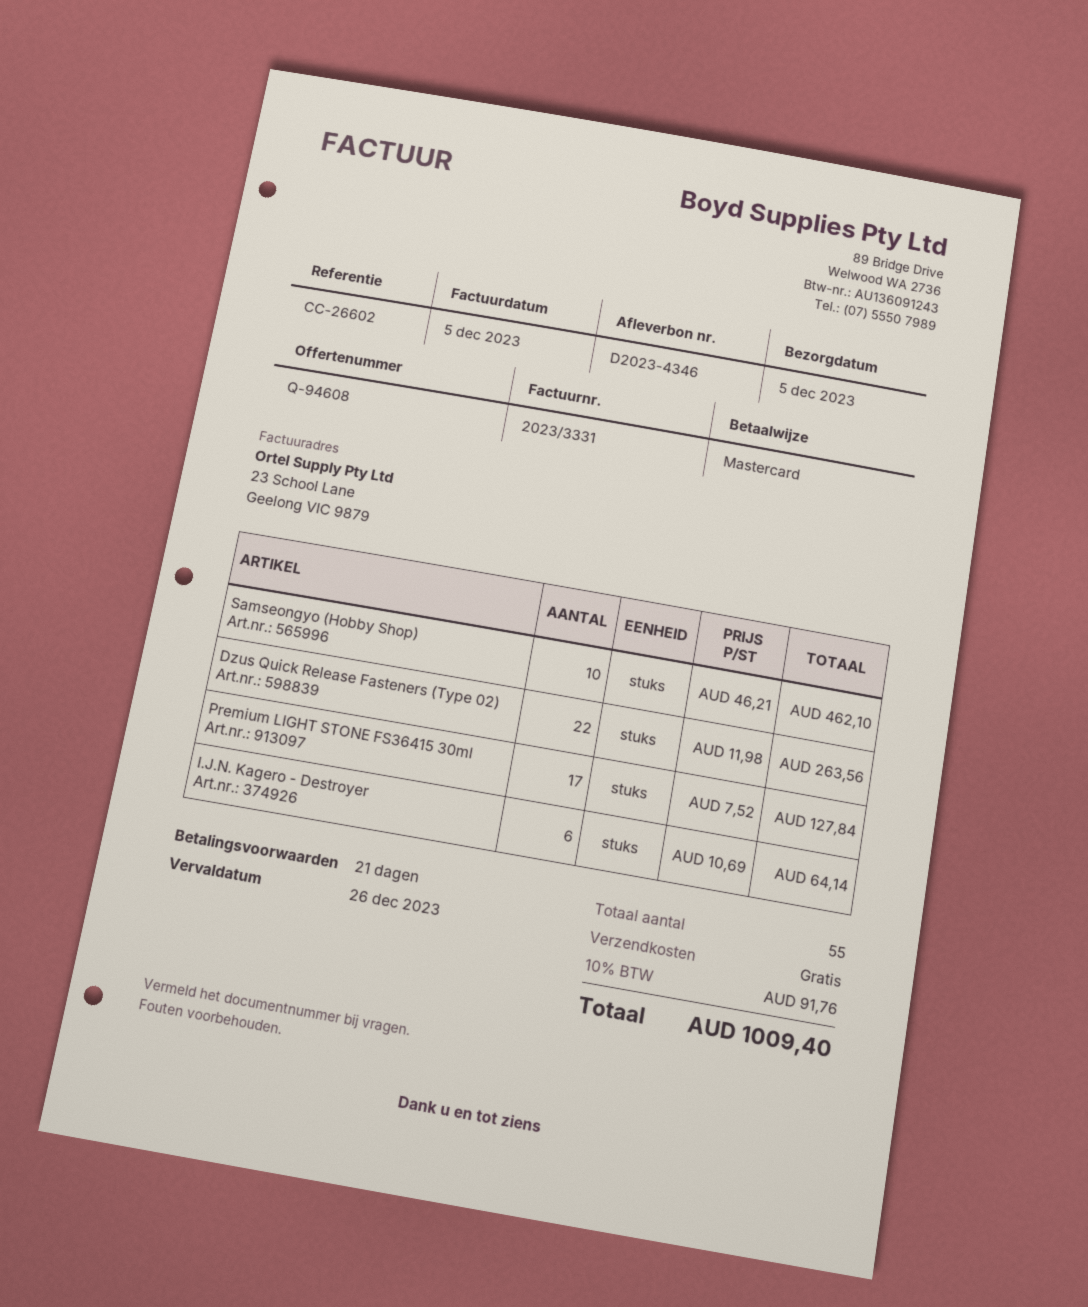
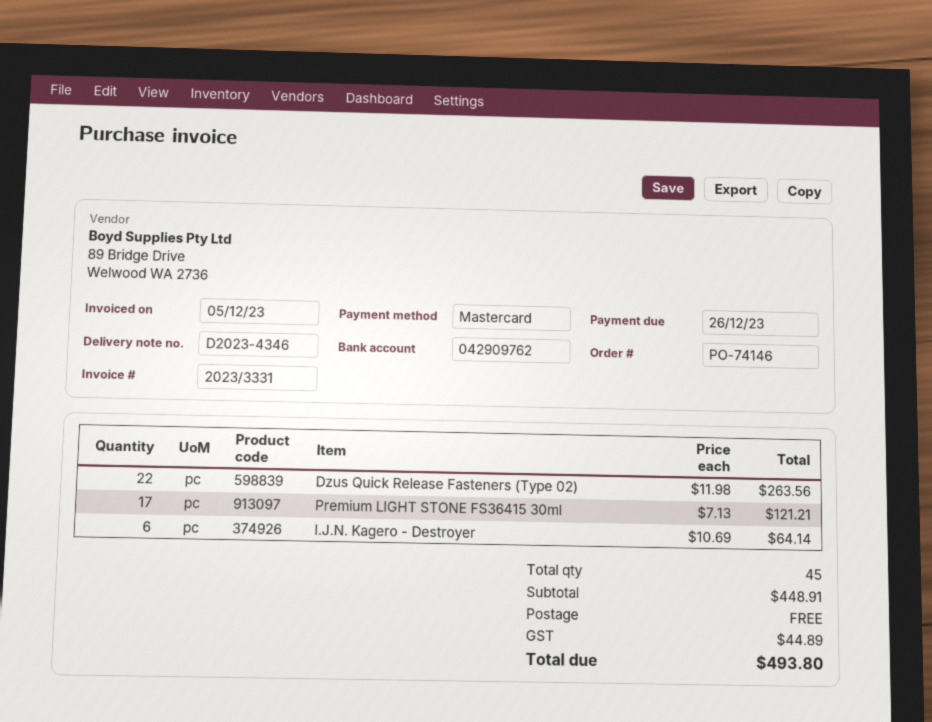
Samseongyo (Hobby Shop): 10 x 46.21 = 462.10 -> none
Premium LIGHT STONE FS36415 30ml: 17 x 7.52 = 127.84 -> 17 x 7.13 = 121.21
total quantity: 55 -> 45
tax: 91.76 -> 44.89
total: 1009.40 -> 493.80

